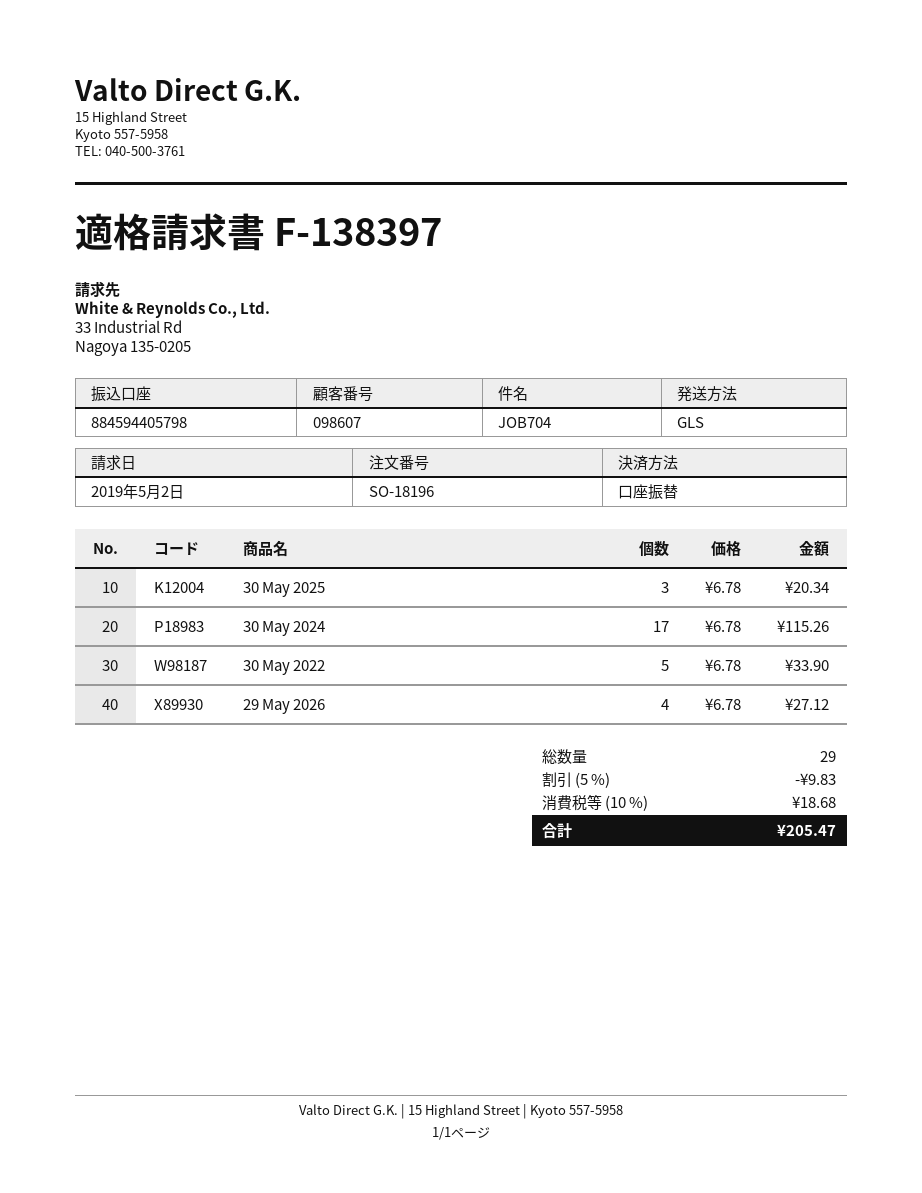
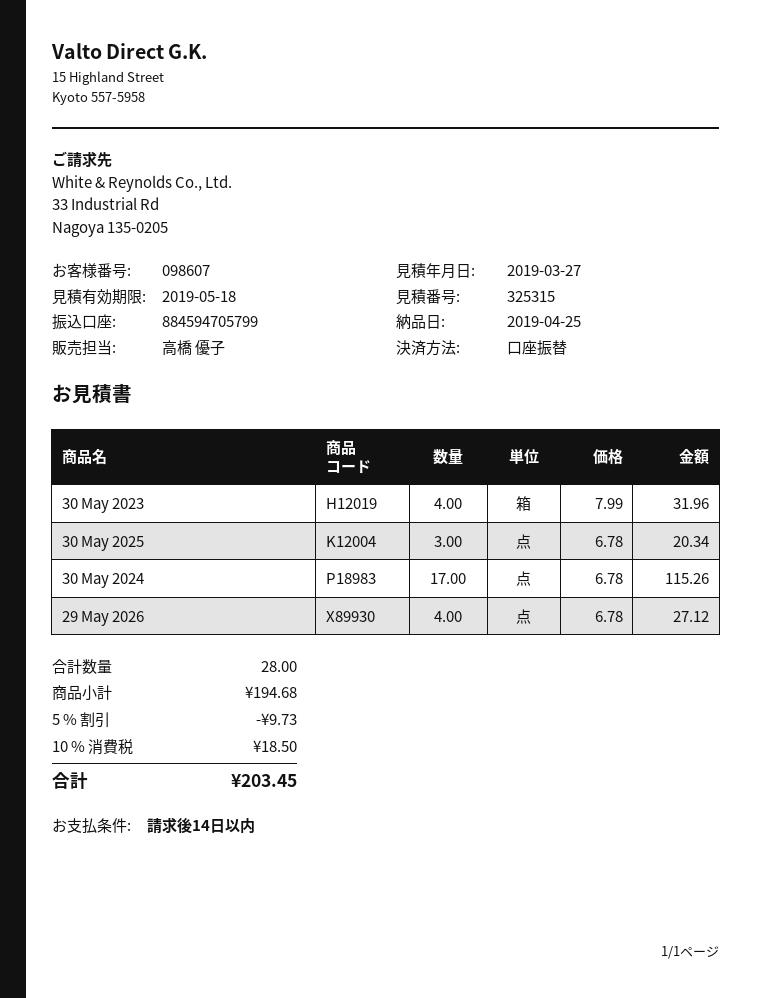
bank account: 884594405798 -> 884594705799
30 May 2022: 5 x 6.78 = 33.90 -> none
30 May 2023: none -> 4 x 7.99 = 31.96
total quantity: 29 -> 28
discount: 5% = 9.83 -> 5% = 9.73
tax: 10% = 18.68 -> 10% = 18.50
total: 205.47 -> 203.45

